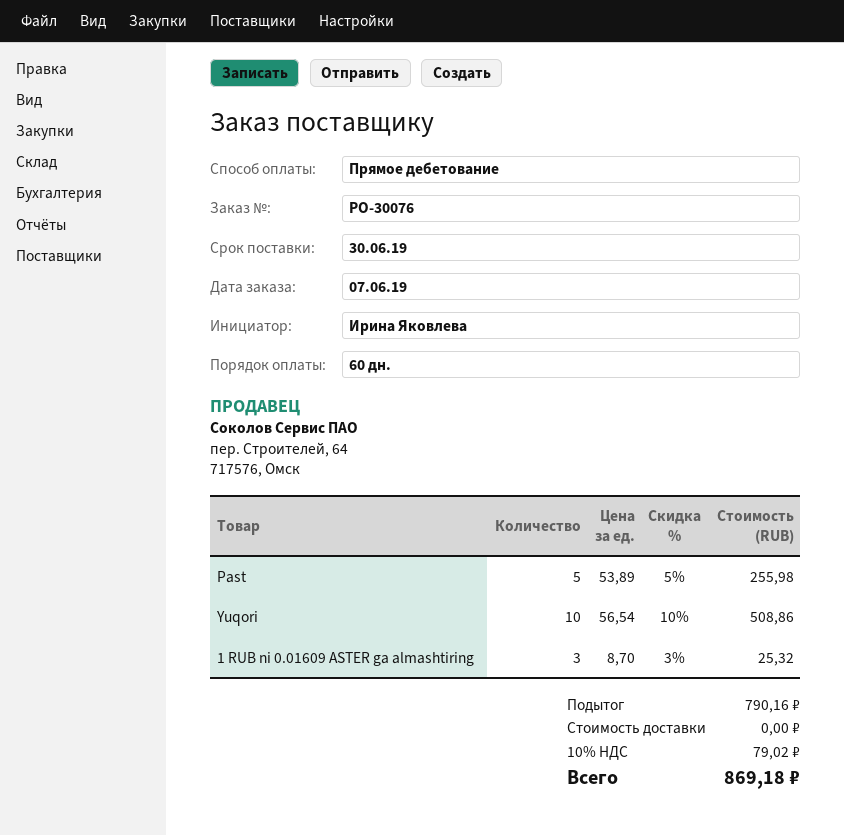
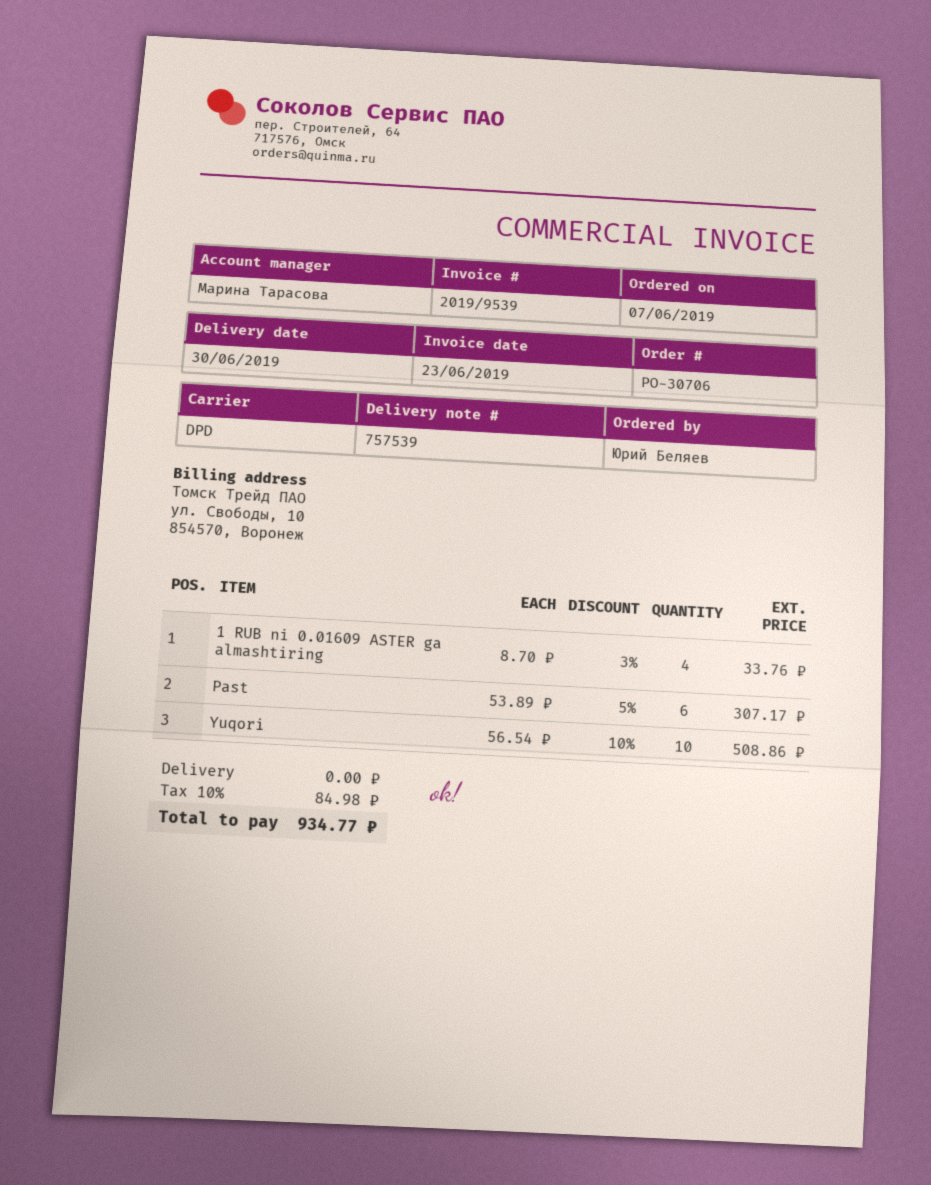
order number: PO-30076 -> PO-30706
ordered by: Ирина Яковлева -> Юрий Беляев
Past: 5 x 53.89 - 5% = 255.98 -> 6 x 53.89 - 5% = 307.17
1 RUB ni 0.01609 ASTER ga almashtiring: 3 x 8.70 - 3% = 25.32 -> 4 x 8.70 - 3% = 33.76
tax: 10% = 79.02 -> 10% = 84.98
total: 869.18 -> 934.77

